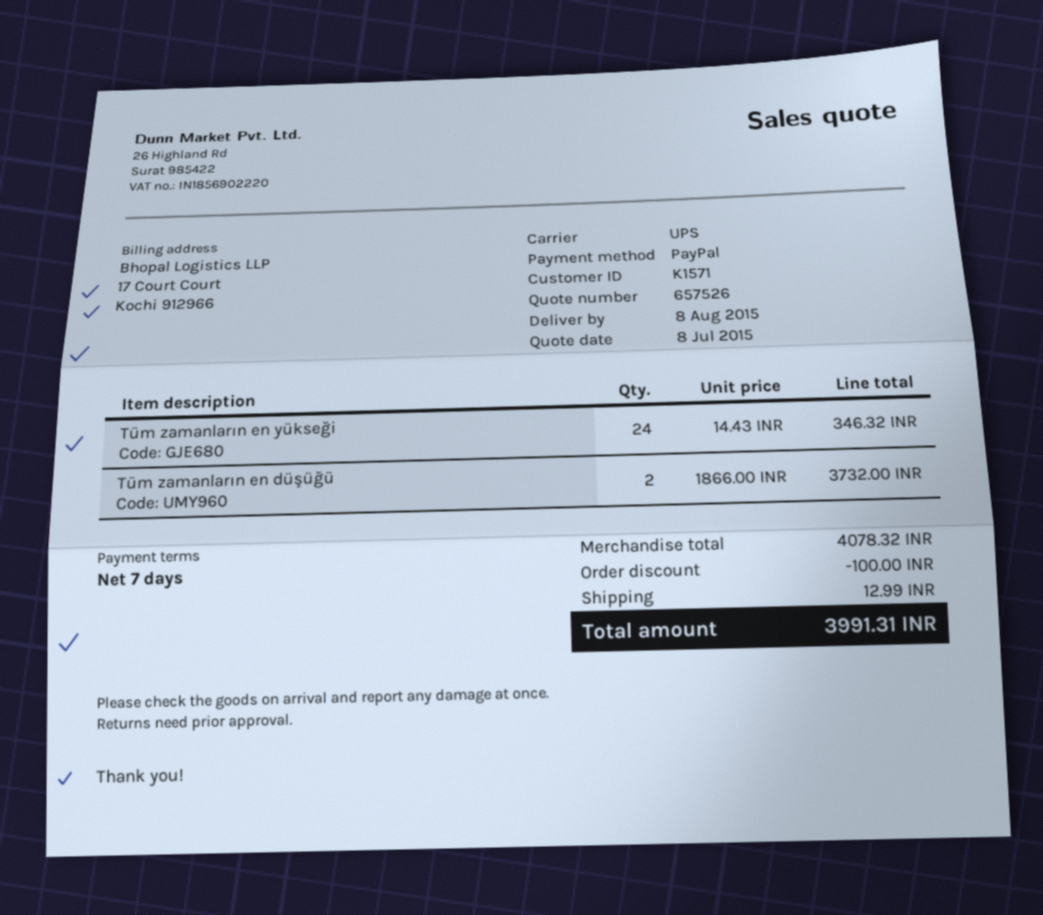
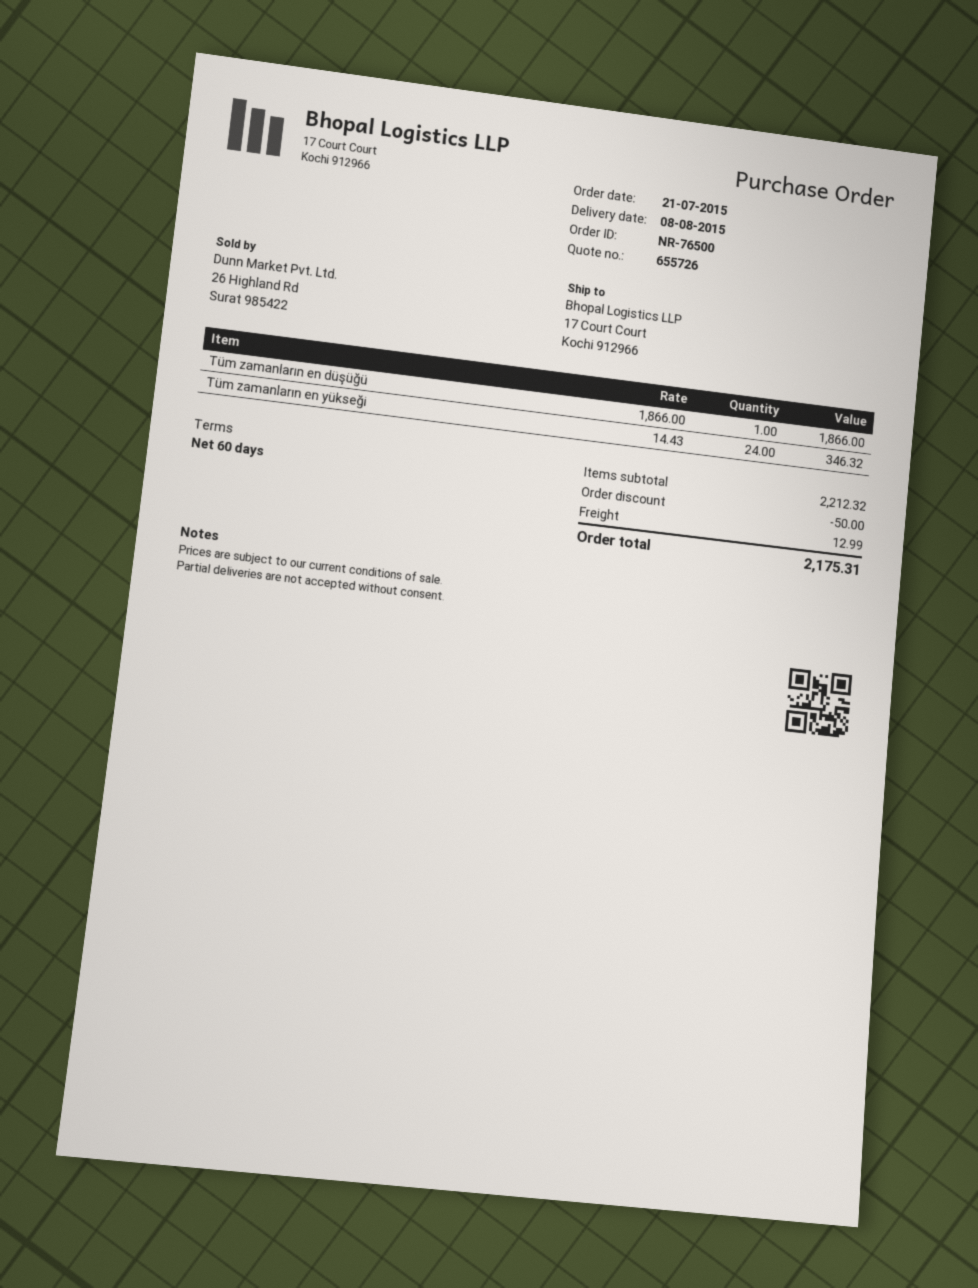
quote number: 657526 -> 655726
payment terms: 7 days -> 60 days
Tüm zamanların en düşüğü: 2 x 1866.00 = 3732.00 -> 1 x 1866.00 = 1866.00
subtotal: 4078.32 -> 2212.32
discount: 100.00 -> 50.00
total: 3991.31 -> 2175.31

